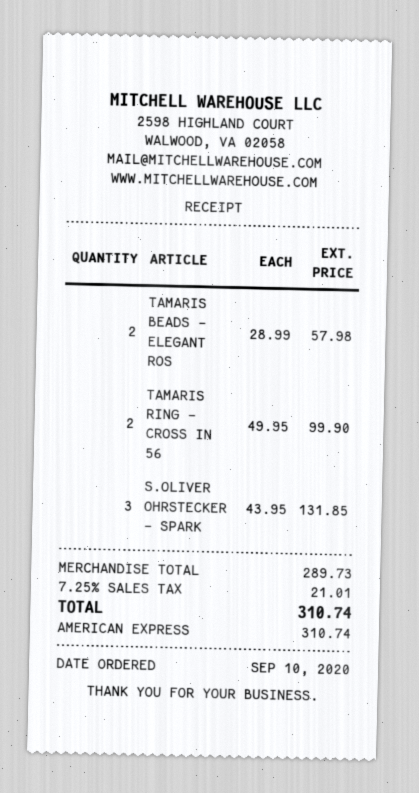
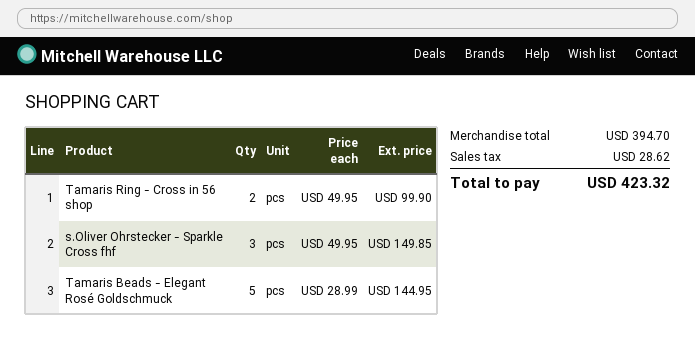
TAMARIS BEADS - ELEGANT ROS: 2 x 28.99 = 57.98 -> 5 x 28.99 = 144.95
S.OLIVER OHRSTECKER - SPARK: 3 x 43.95 = 131.85 -> 3 x 49.95 = 149.85
subtotal: 289.73 -> 394.70
tax: 21.01 -> 28.62
total: 310.74 -> 423.32

